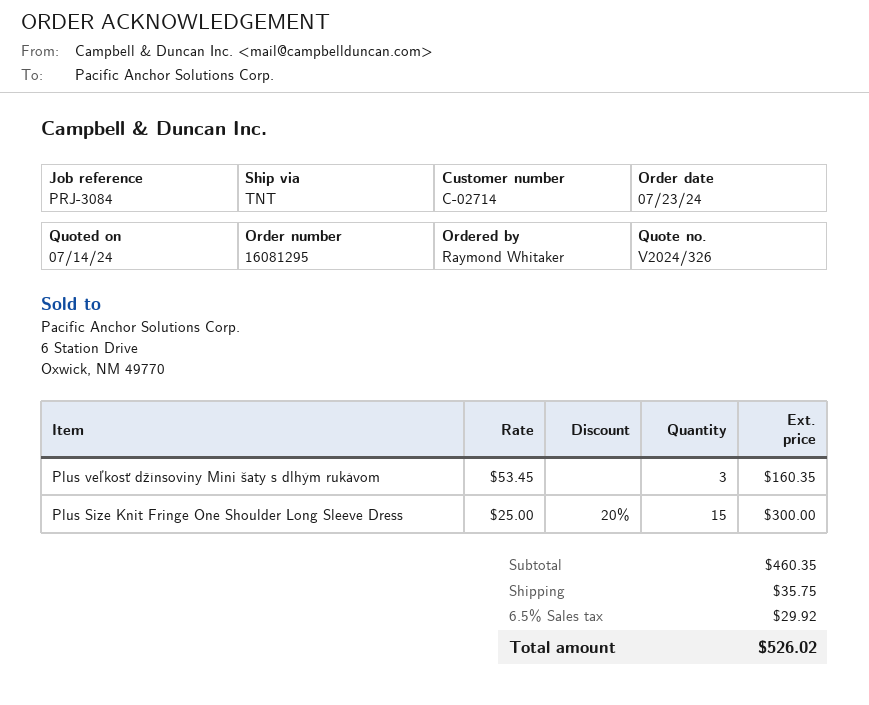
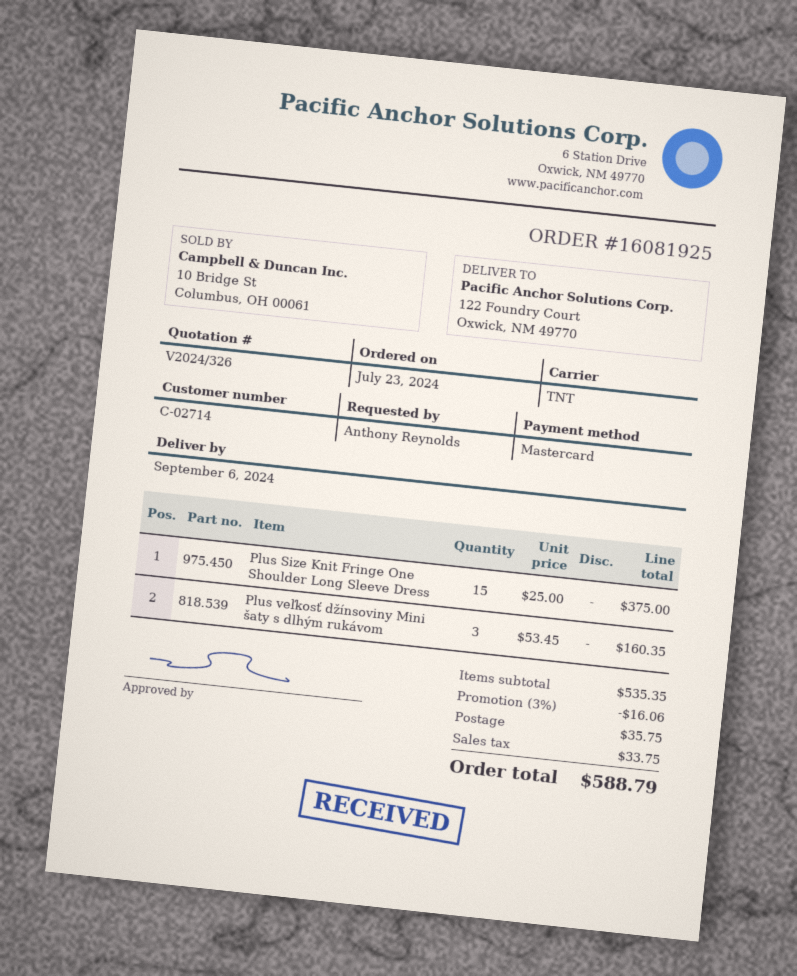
order number: 16081295 -> 16081925
ordered by: Raymond Whitaker -> Anthony Reynolds
Plus Size Knit Fringe One Shoulder Long Sleeve Dress: 15 x 25.00 - 20% = 300.00 -> 15 x 25.00 = 375.00
subtotal: 460.35 -> 535.35
discount: none -> 3% = 16.06
tax: 29.92 -> 33.75
total: 526.02 -> 588.79

